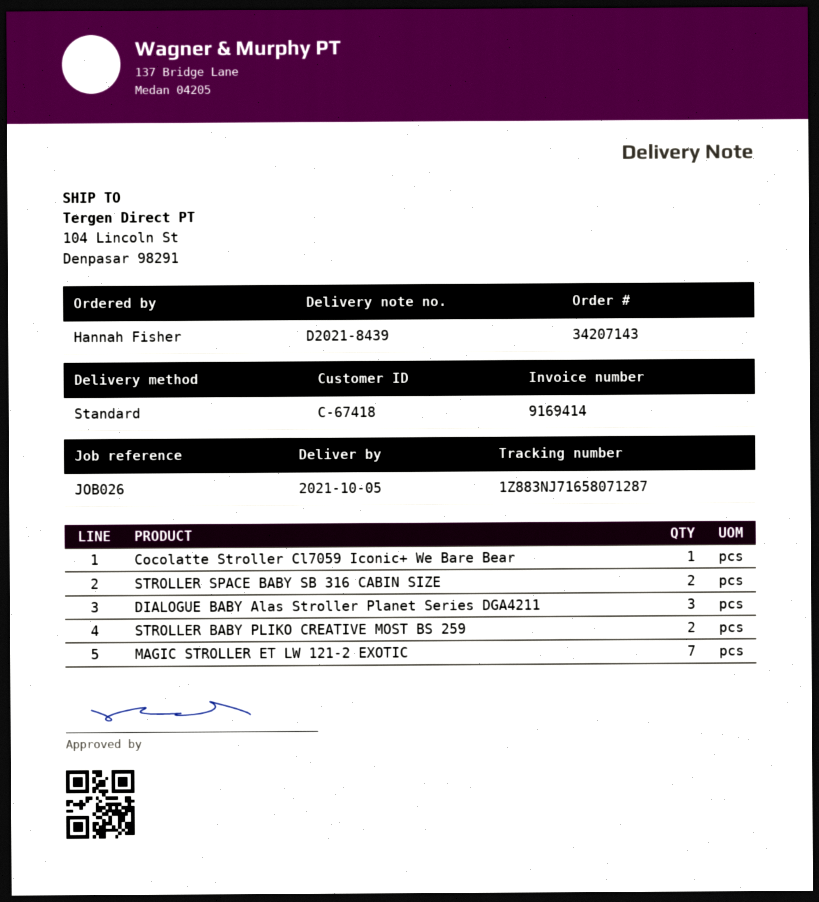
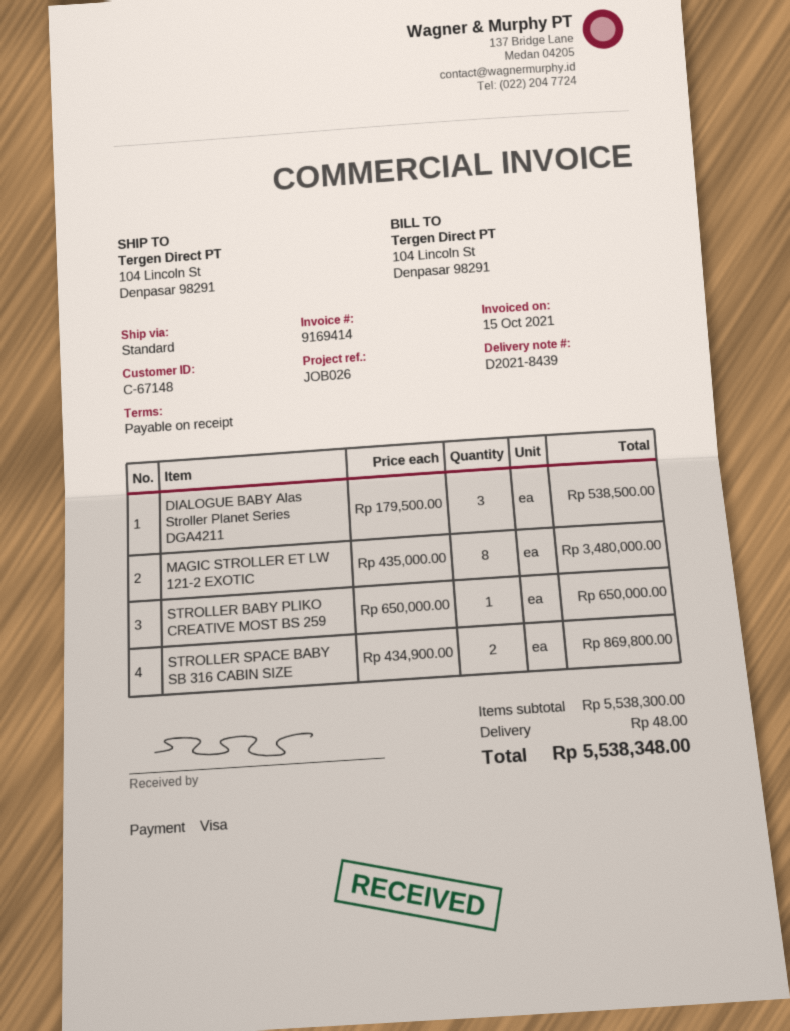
customer number: C-67418 -> C-67148
Cocolatte Stroller Cl7059 Iconic+ We Bare Bear: 1 -> none
STROLLER BABY PLIKO CREATIVE MOST BS 259: 2 -> 1
MAGIC STROLLER ET LW 121-2 EXOTIC: 7 -> 8

